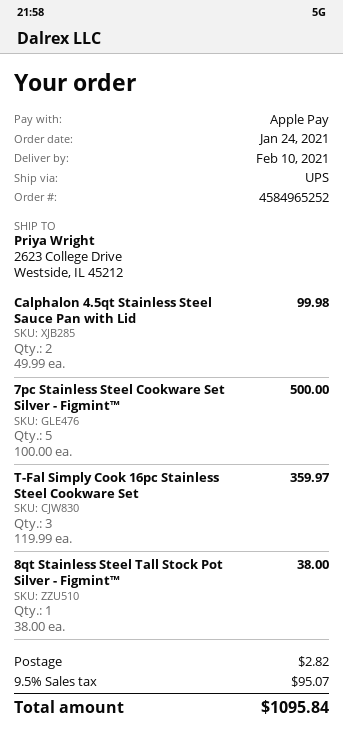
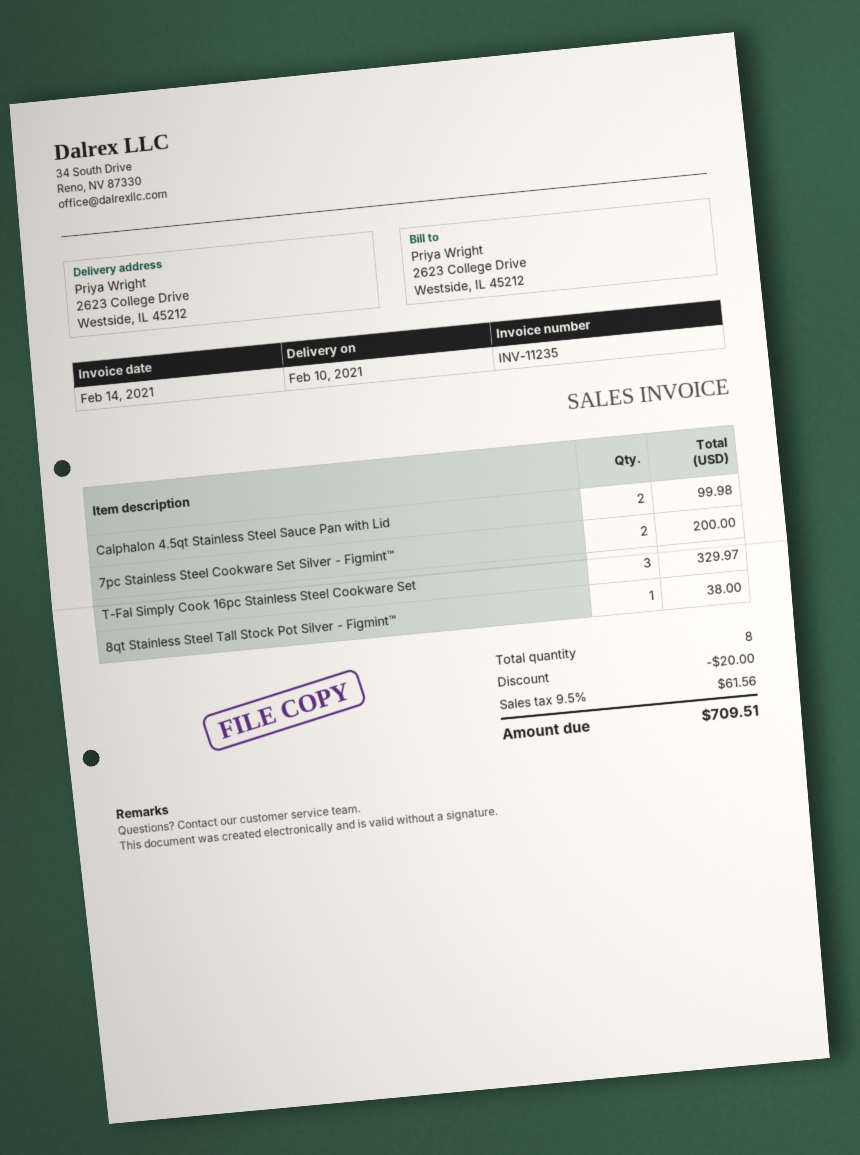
7pc Stainless Steel Cookware Set Silver - Figmint™: 5 for 500.00 -> 2 for 200.00
T-Fal Simply Cook 16pc Stainless Steel Cookware Set: 3 for 359.97 -> 3 for 329.97
discount: none -> 20.00
shipping: 2.82 -> none
tax: 9.5% = 95.07 -> 9.5% = 61.56
total: 1095.84 -> 709.51

